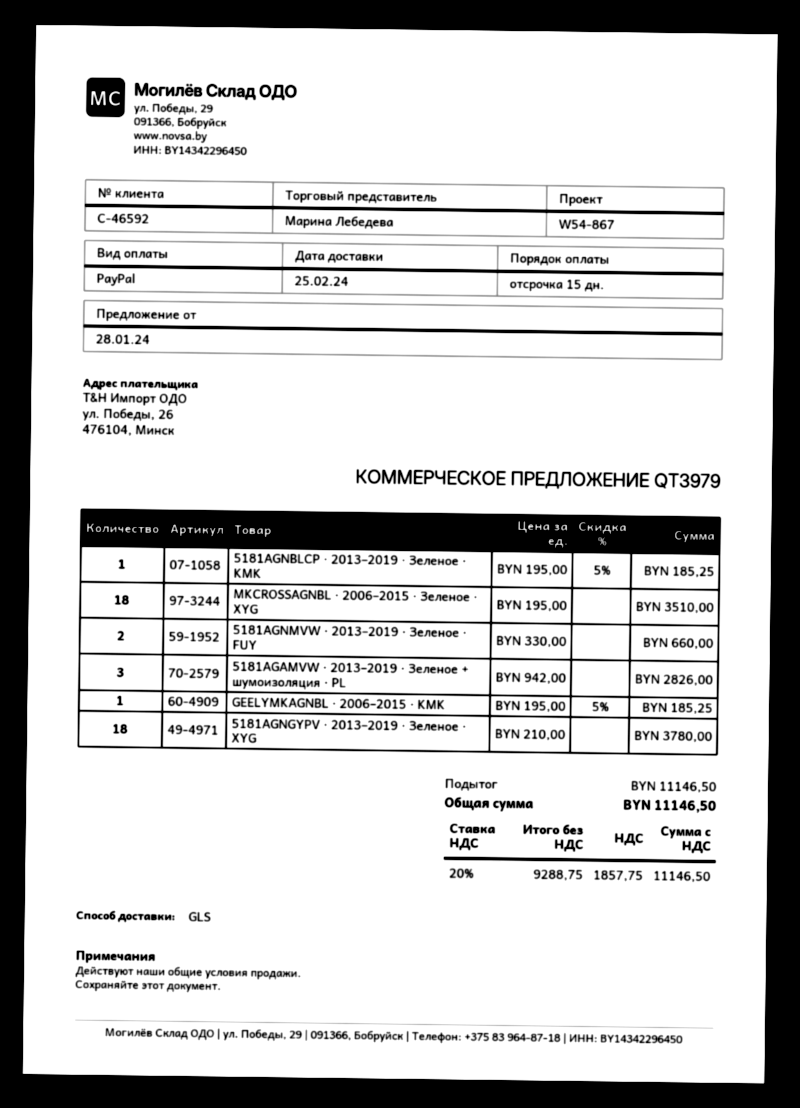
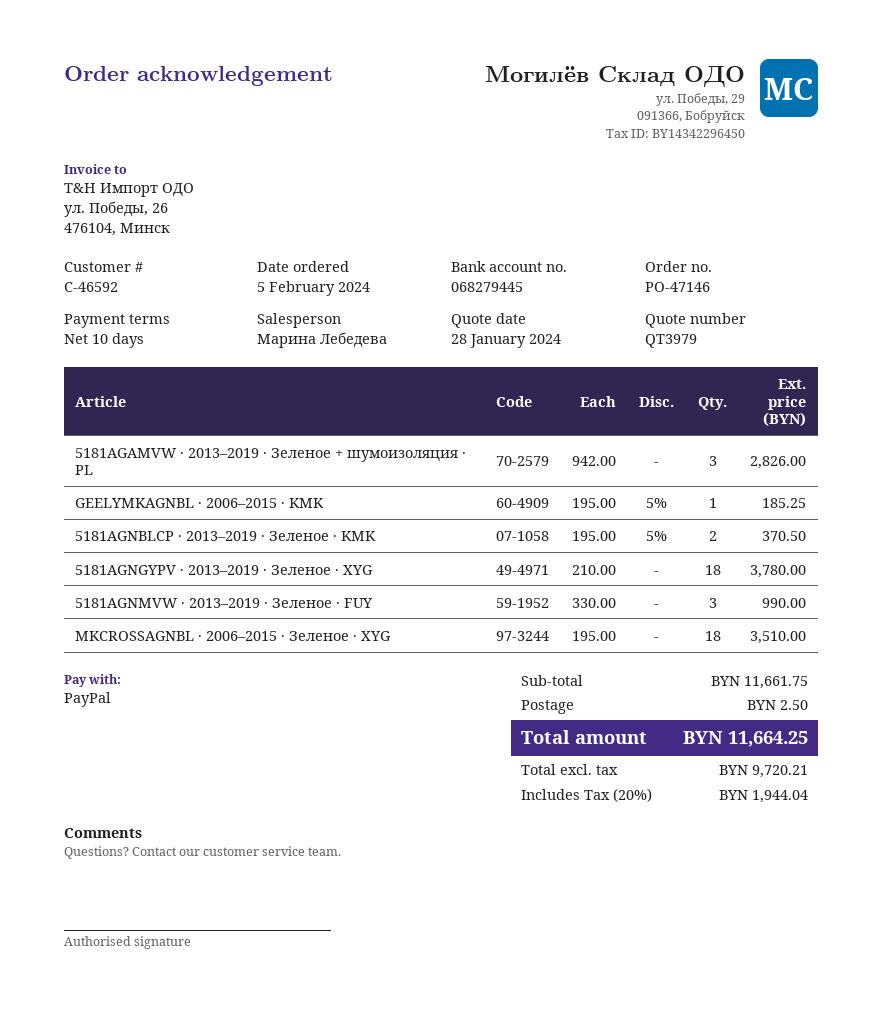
payment terms: 15 days -> 10 days
5181AGNBLCP · 2013–2019 · Зеленое · KMK: 1 x 195.00 - 5% = 185.25 -> 2 x 195.00 - 5% = 370.50
5181AGNMVW · 2013–2019 · Зеленое · FUY: 2 x 330.00 = 660.00 -> 3 x 330.00 = 990.00
subtotal: 11146.50 -> 11661.75
shipping: none -> 2.50
net: 9288.75 -> 9720.21
tax: 20% = 1857.75 -> 20% = 1944.04
total: 11146.50 -> 11664.25

